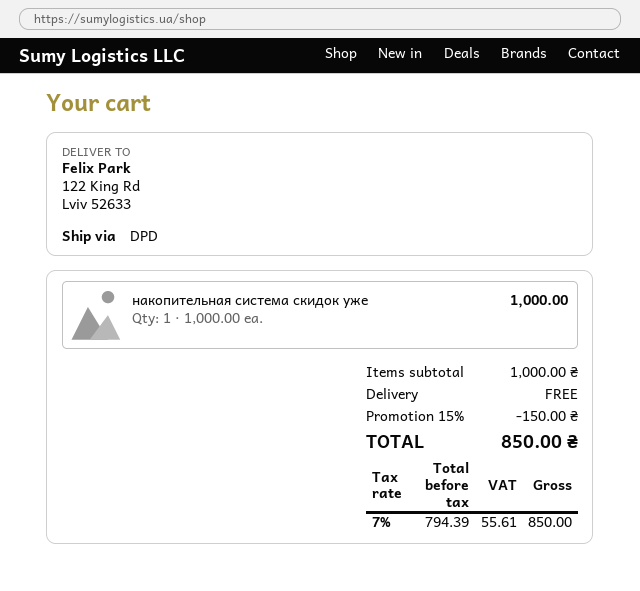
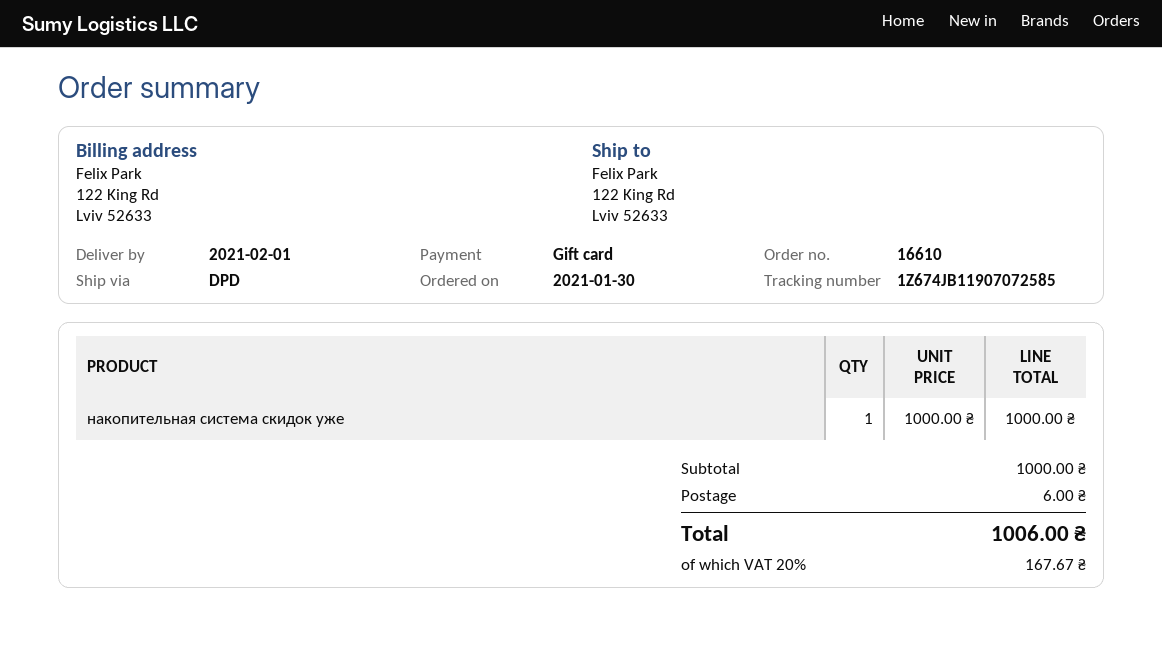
discount: 15% = 150.00 -> none
shipping: 0.00 -> 6.00
tax: 7% = 55.61 -> 20% = 167.67
total: 850.00 -> 1006.00

